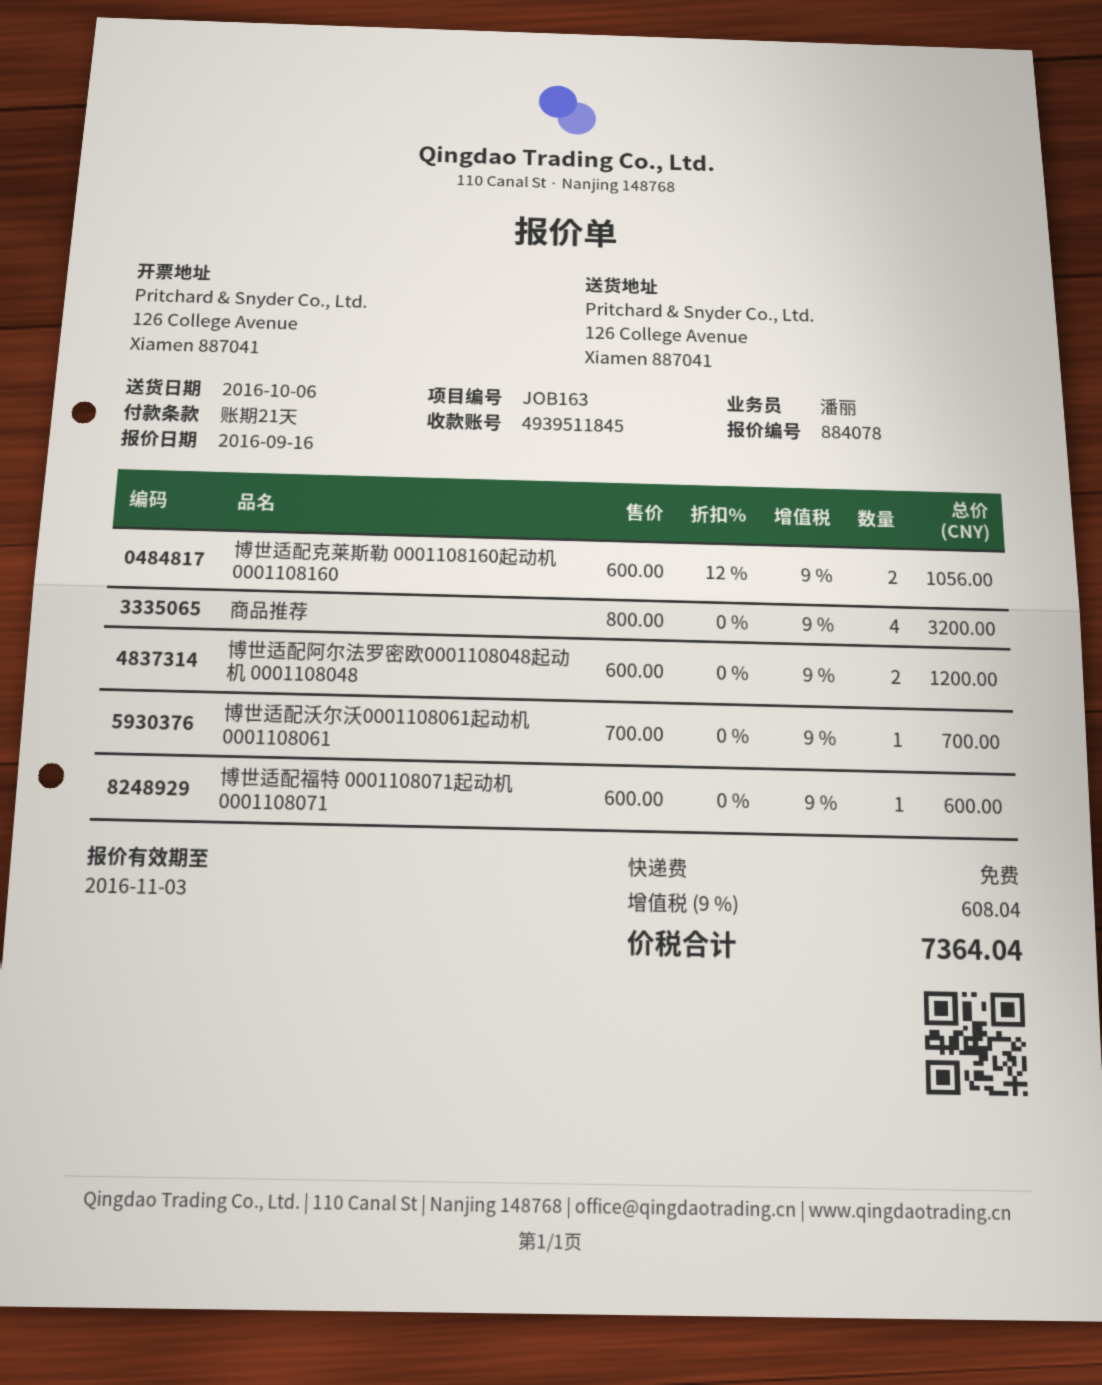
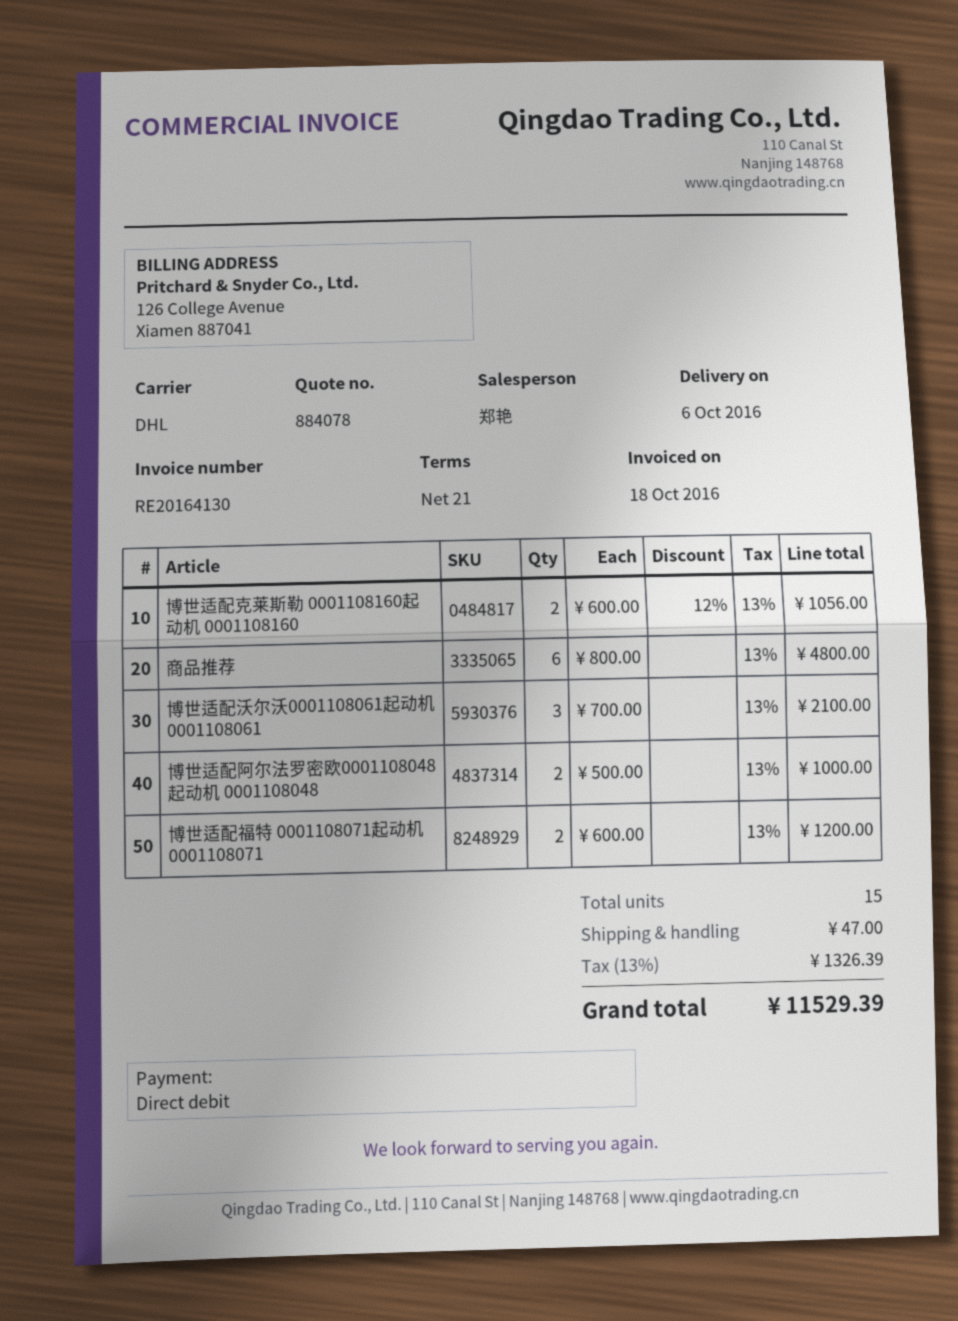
sales rep: 潘丽 -> 郑艳
商品推荐: 4 x 800.00 = 3200.00 -> 6 x 800.00 = 4800.00
博世适配阿尔法罗密欧0001108048起动机 0001108048: 2 x 600.00 = 1200.00 -> 2 x 500.00 = 1000.00
博世适配沃尔沃0001108061起动机 0001108061: 1 x 700.00 = 700.00 -> 3 x 700.00 = 2100.00
博世适配福特 0001108071起动机 0001108071: 1 x 600.00 = 600.00 -> 2 x 600.00 = 1200.00
shipping: 0.00 -> 47.00
tax: 9% = 608.04 -> 13% = 1326.39
total: 7364.04 -> 11529.39

